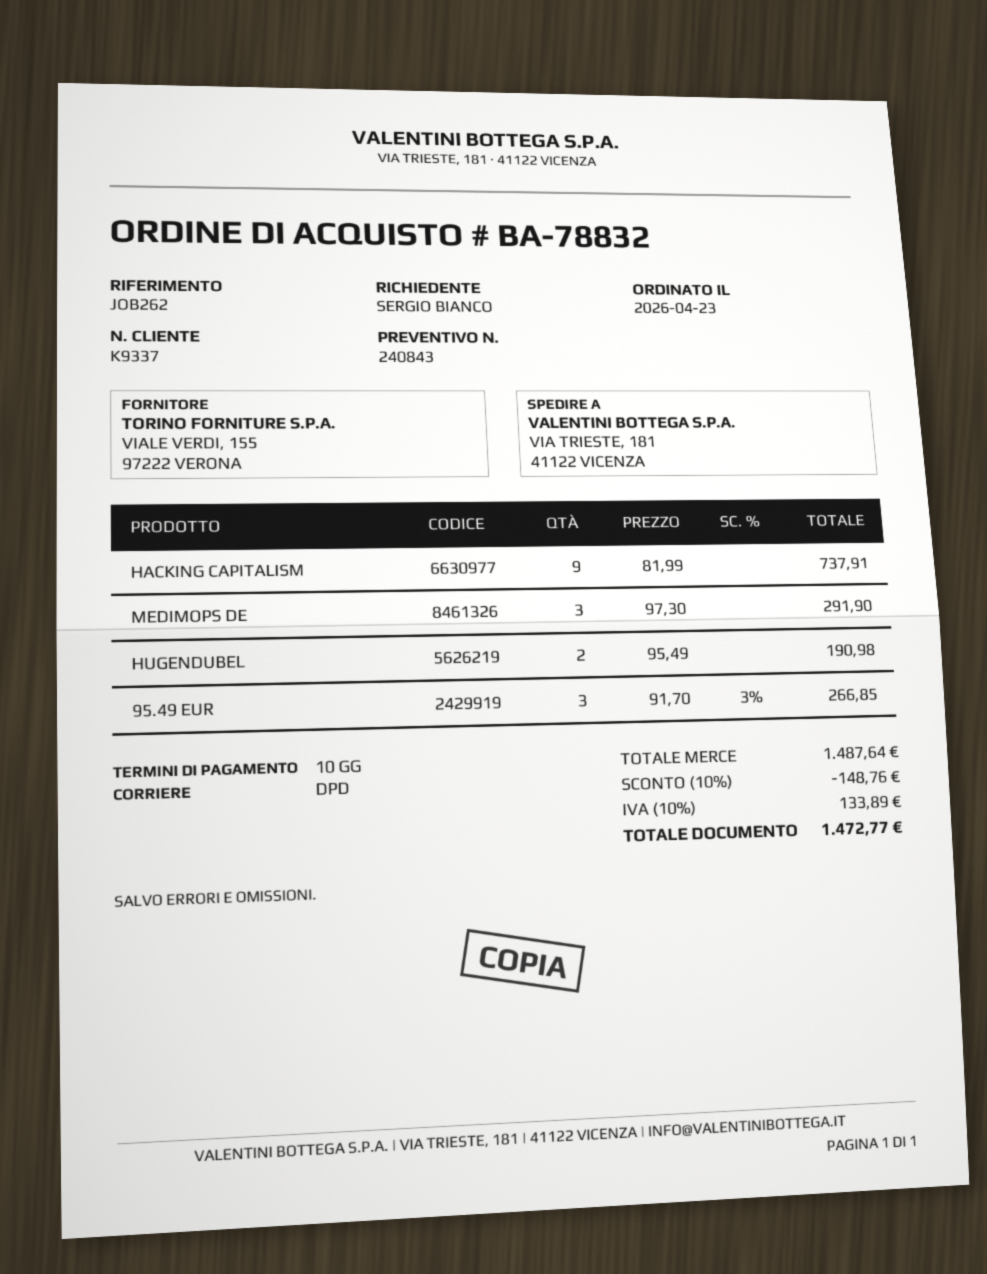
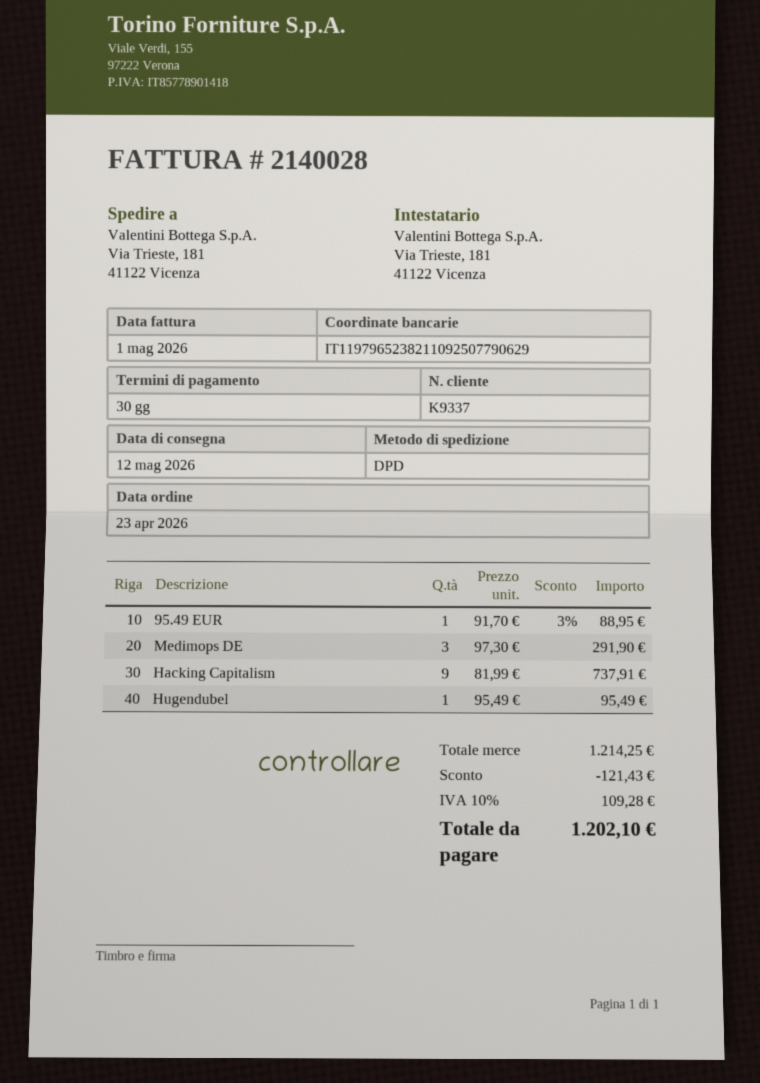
payment terms: 10 days -> 30 days
HUGENDUBEL: 2 x 95.49 = 190.98 -> 1 x 95.49 = 95.49
95.49 EUR: 3 x 91.70 - 3% = 266.85 -> 1 x 91.70 - 3% = 88.95
subtotal: 1487.64 -> 1214.25
discount: 148.76 -> 121.43
tax: 10% = 133.89 -> 10% = 109.28
total: 1472.77 -> 1202.10

